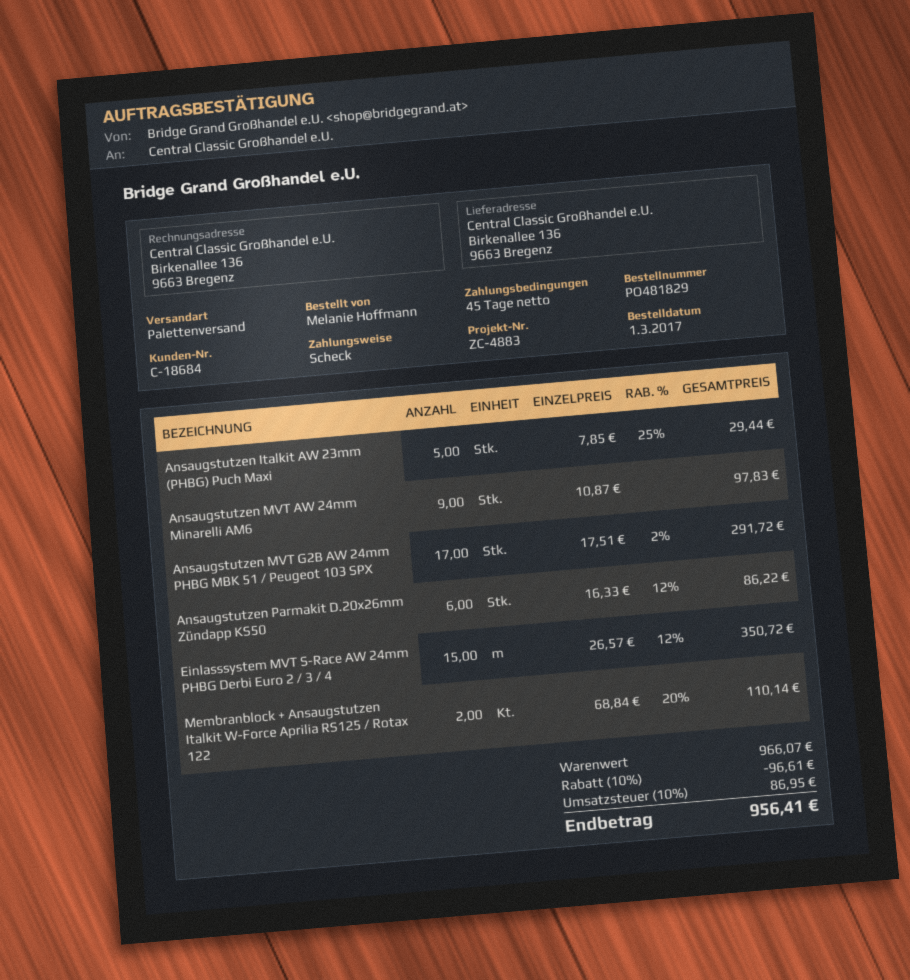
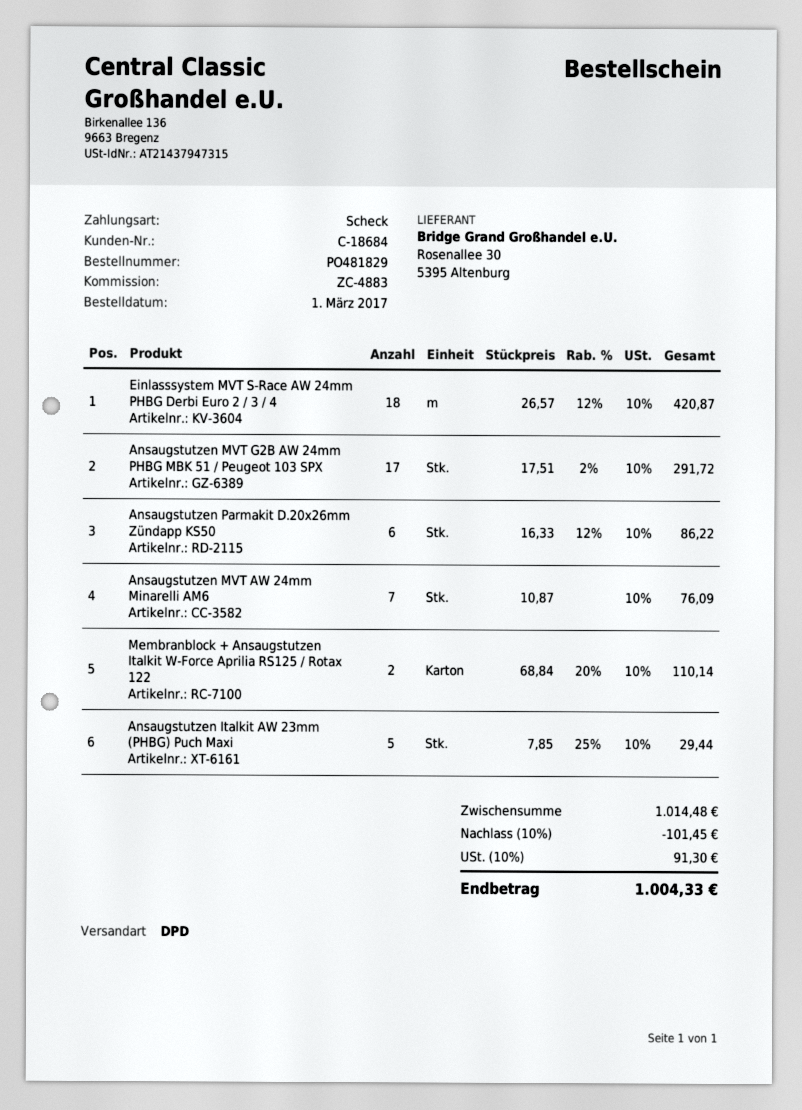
shipping method: pallet freight -> DPD
Ansaugstutzen MVT AW 24mm Minarelli AM6: 9 x 10.87 = 97.83 -> 7 x 10.87 = 76.09
Einlasssystem MVT S-Race AW 24mm PHBG Derbi Euro 2 / 3 / 4: 15 x 26.57 - 12% = 350.72 -> 18 x 26.57 - 12% = 420.87
subtotal: 966.07 -> 1014.48
discount: 10% = 96.61 -> 10% = 101.45
tax: 10% = 86.95 -> 10% = 91.30
total: 956.41 -> 1004.33

